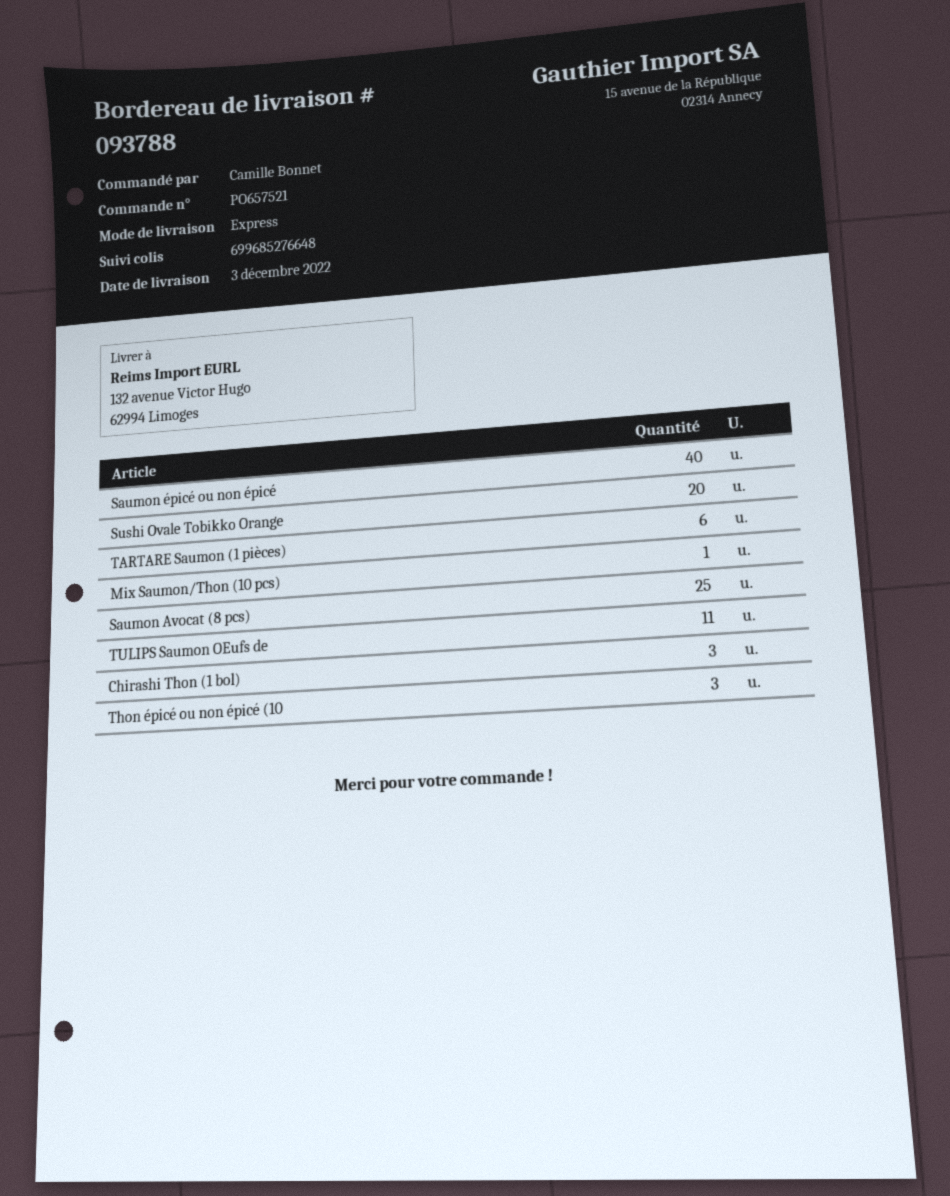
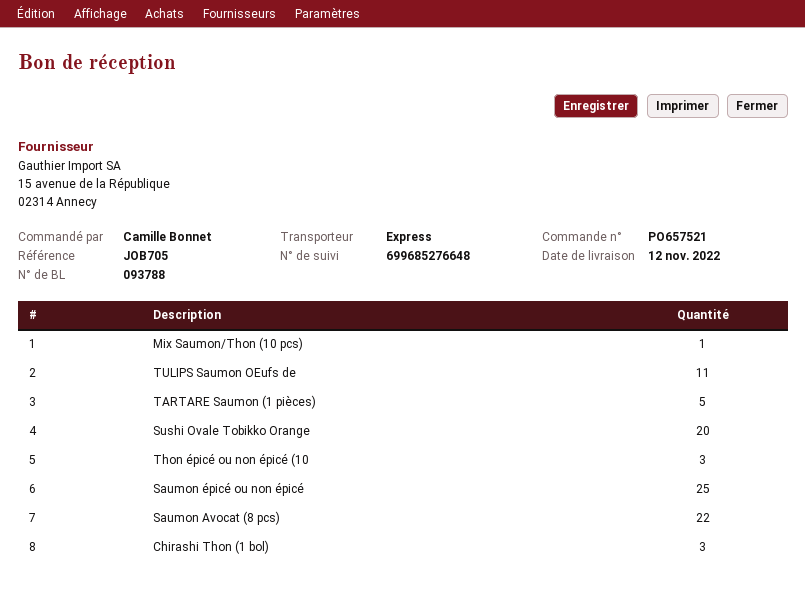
delivery date: 2022-12-03 -> 2022-11-12
Saumon épicé ou non épicé: 40 -> 25
TARTARE Saumon (1 pièces): 6 -> 5
Saumon Avocat (8 pcs): 25 -> 22

